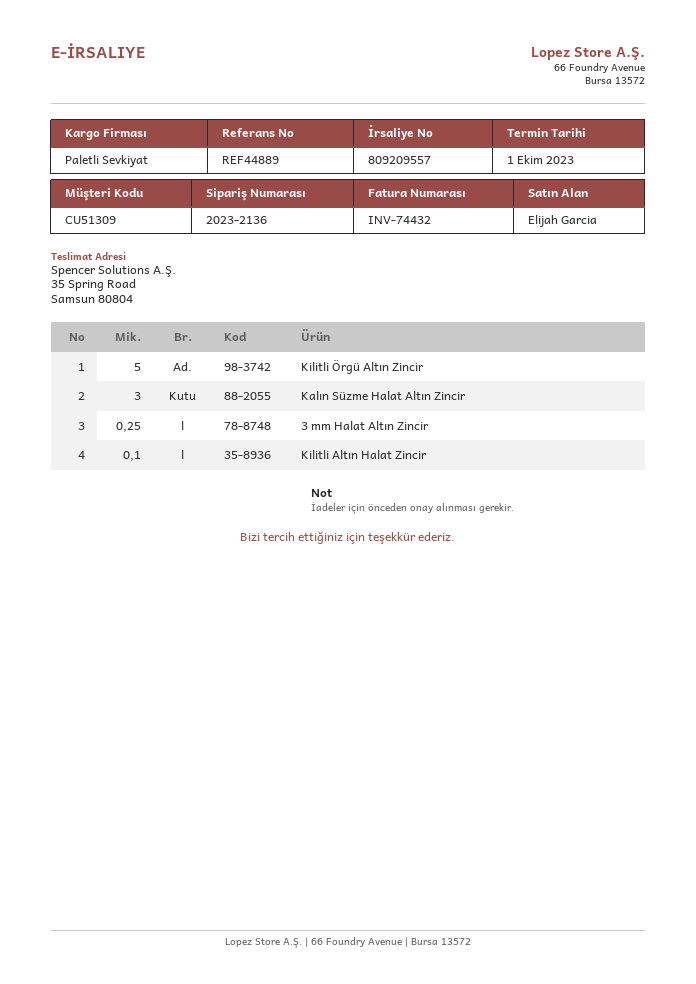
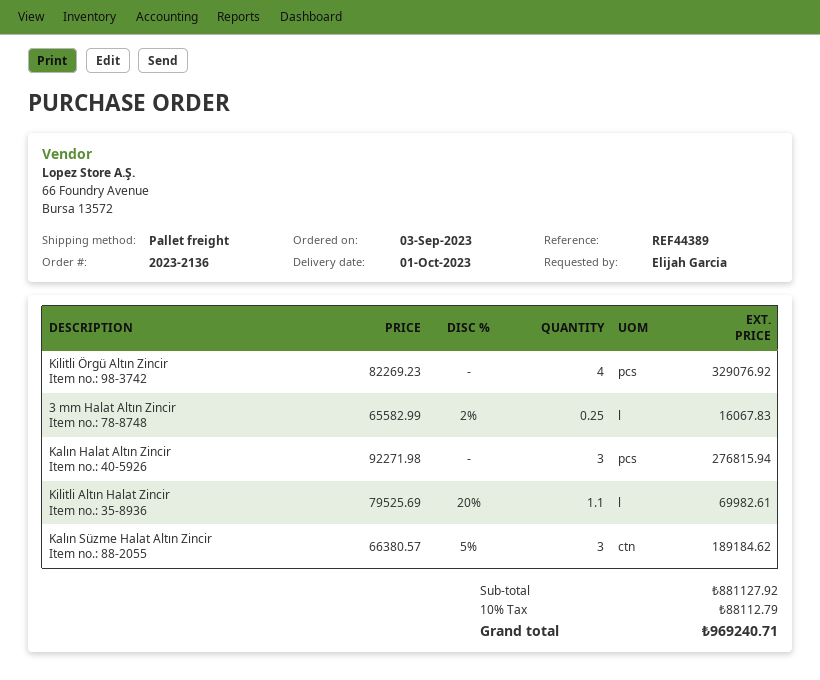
reference: REF44889 -> REF44389
Kilitli Örgü Altın Zincir: 5 -> 4
Kilitli Altın Halat Zincir: 0.1 -> 1.1
Kalın Halat Altın Zincir: none -> 3

